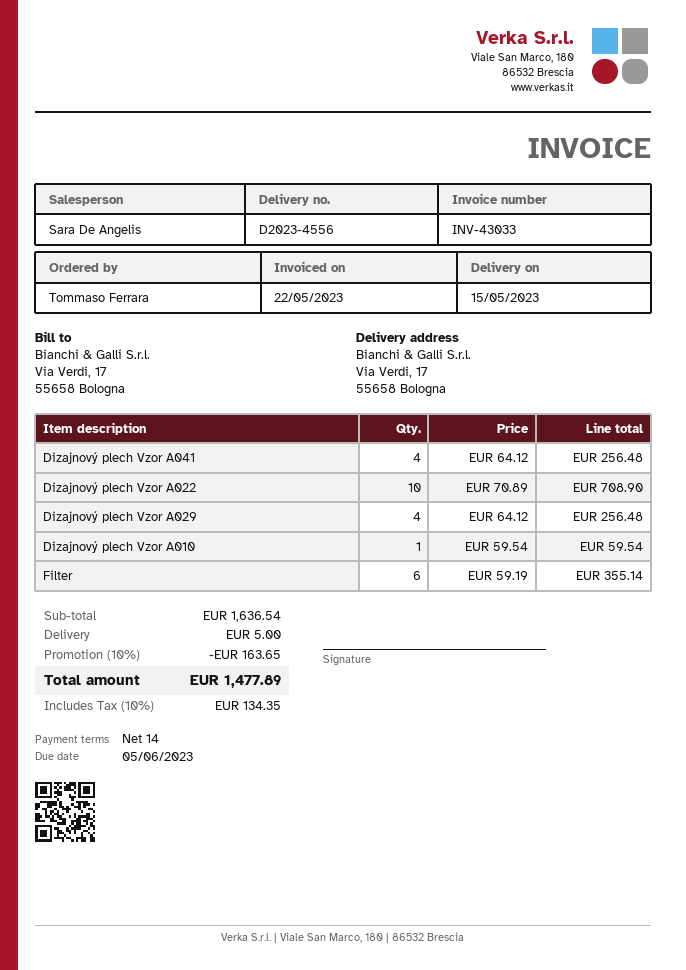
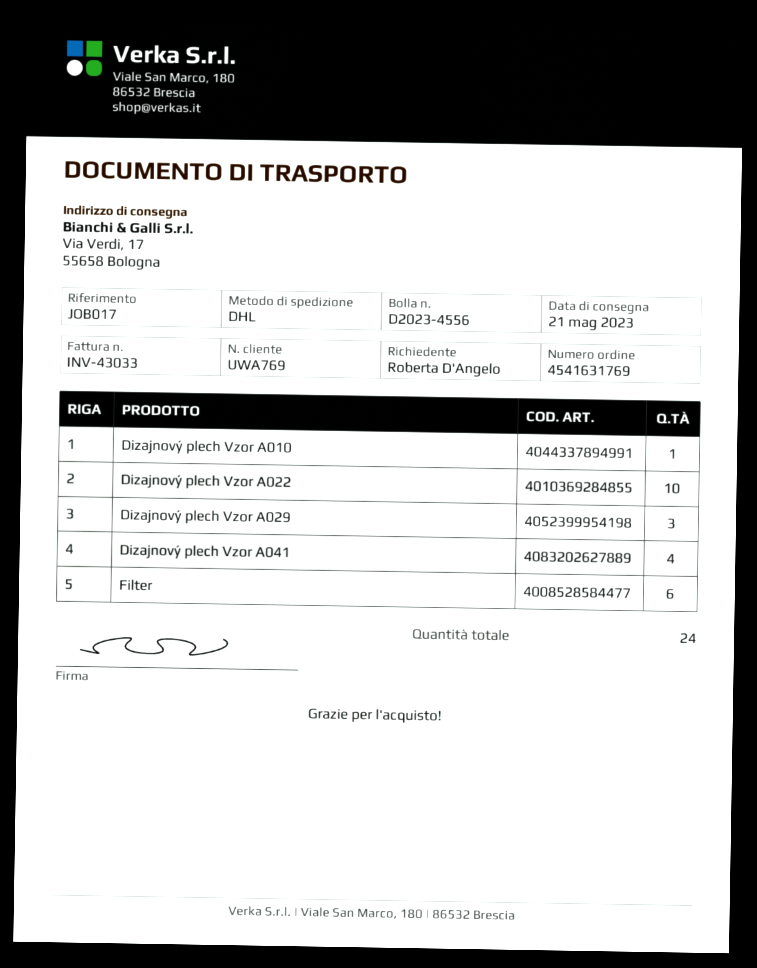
delivery date: 2023-05-15 -> 2023-05-21
ordered by: Tommaso Ferrara -> Roberta D'Angelo
Dizajnový plech Vzor A029: 4 -> 3

